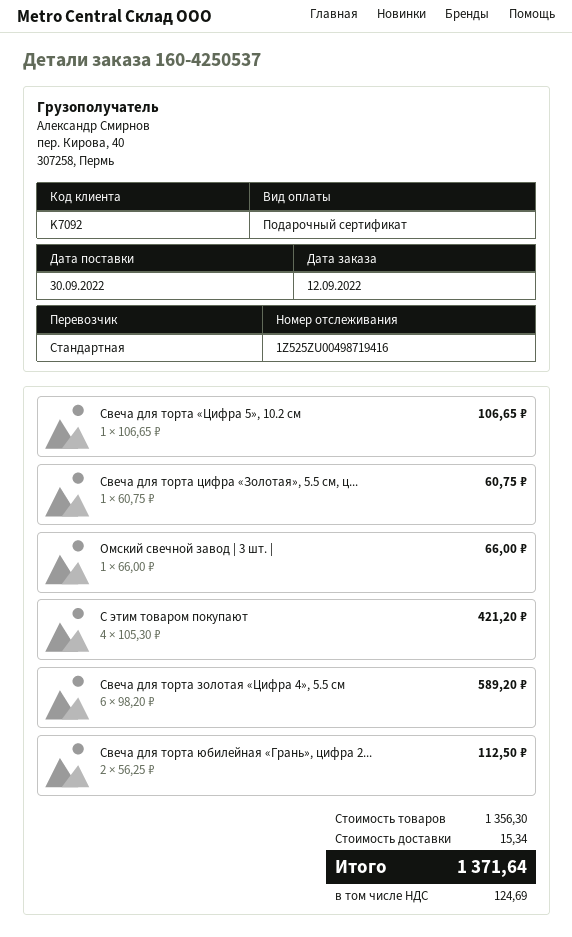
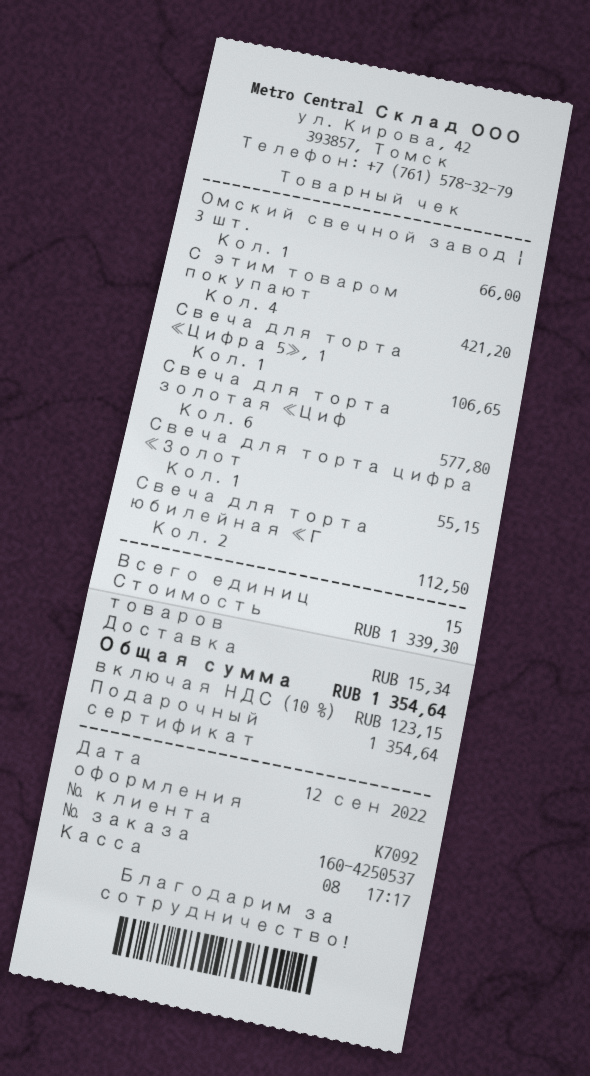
Свеча для торта цифра «Золотая», 5.5 см, ц...: 1 for 60.75 -> 1 for 55.15
Свеча для торта золотая «Цифра 4», 5.5 см: 6 for 589.20 -> 6 for 577.80
subtotal: 1356.30 -> 1339.30
tax: 124.69 -> 123.15
total: 1371.64 -> 1354.64

